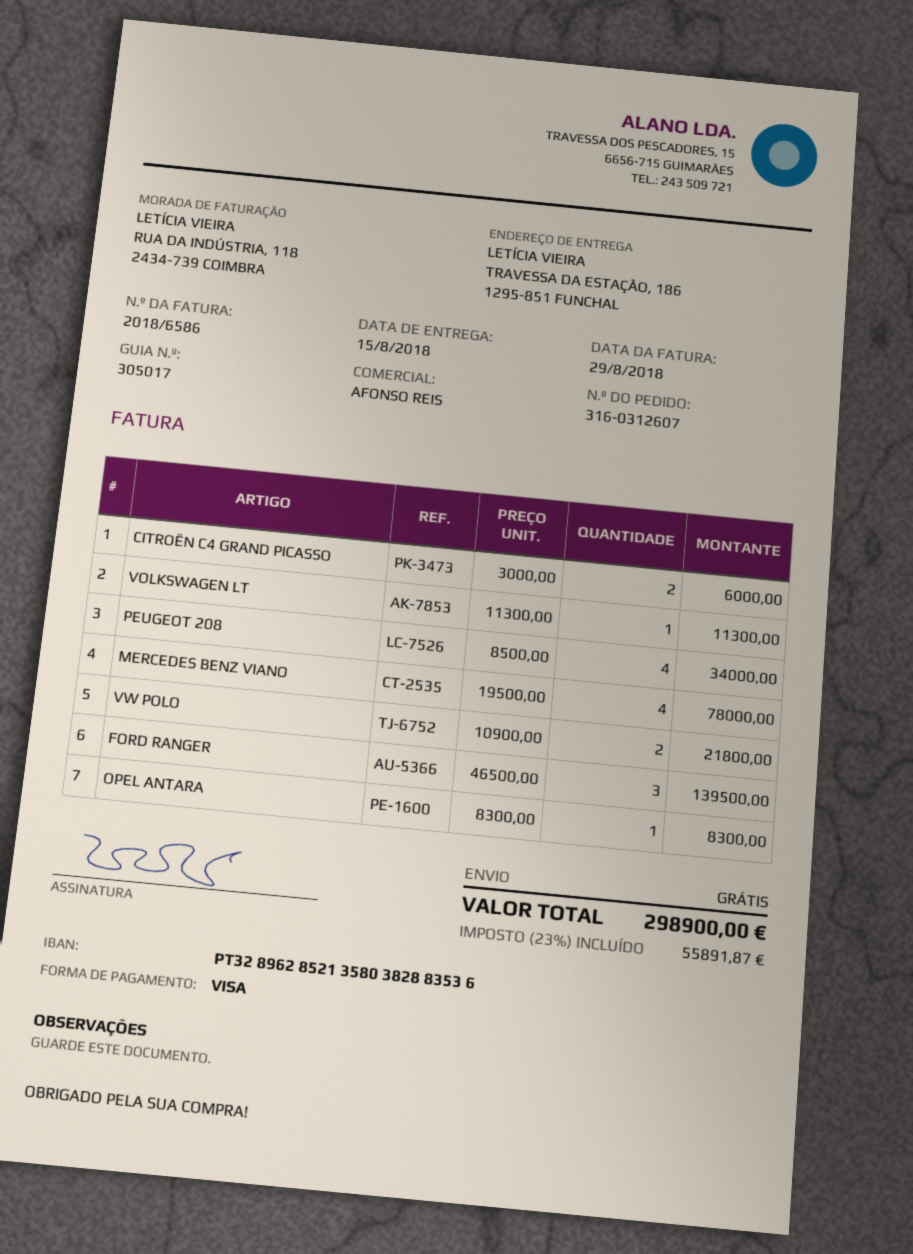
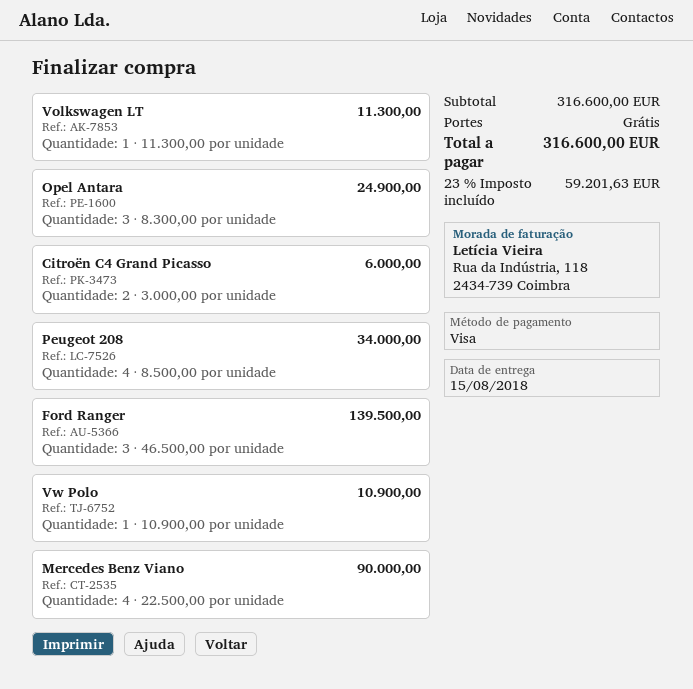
MERCEDES BENZ VIANO: 4 x 19500.00 = 78000.00 -> 4 x 22500.00 = 90000.00
VW POLO: 2 x 10900.00 = 21800.00 -> 1 x 10900.00 = 10900.00
OPEL ANTARA: 1 x 8300.00 = 8300.00 -> 3 x 8300.00 = 24900.00
tax: 23% = 55891.87 -> 23% = 59201.63
total: 298900.00 -> 316600.00

